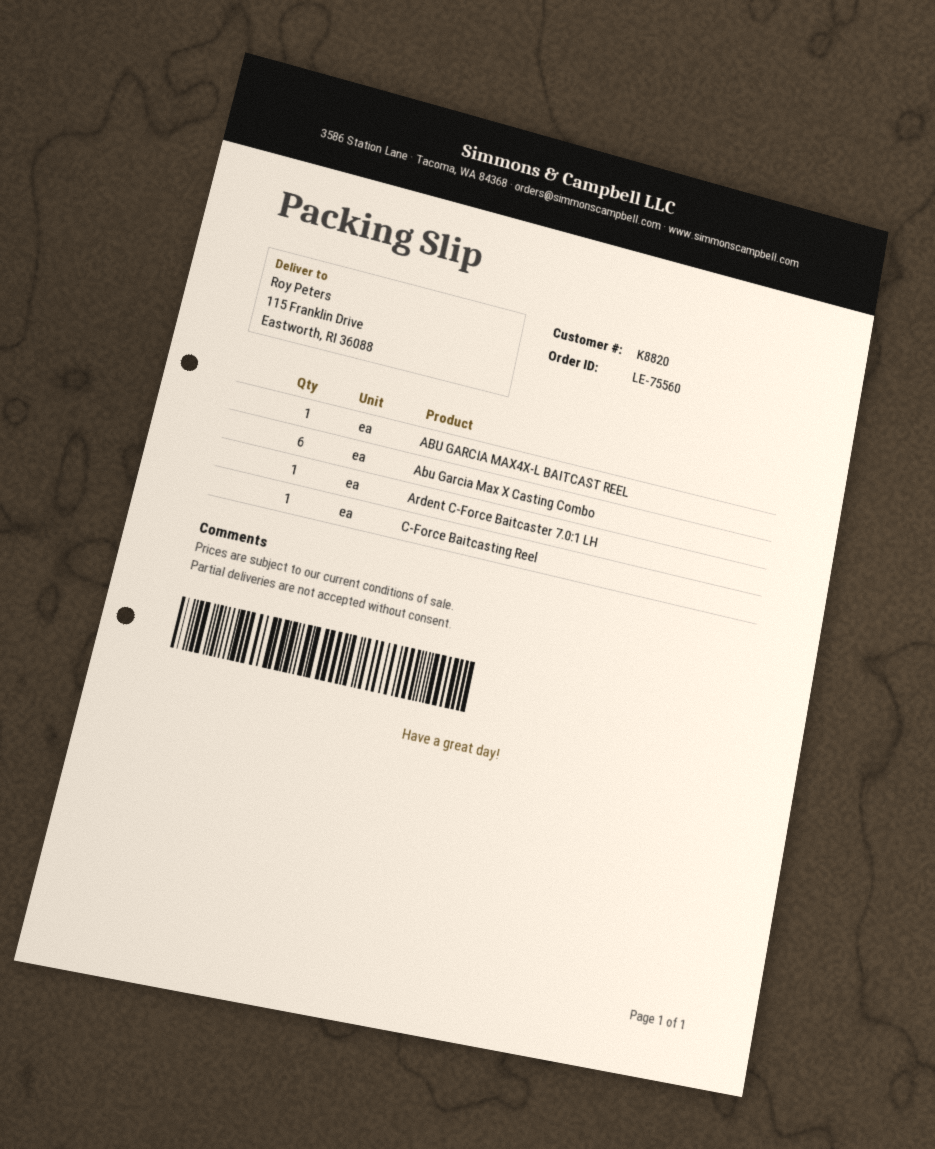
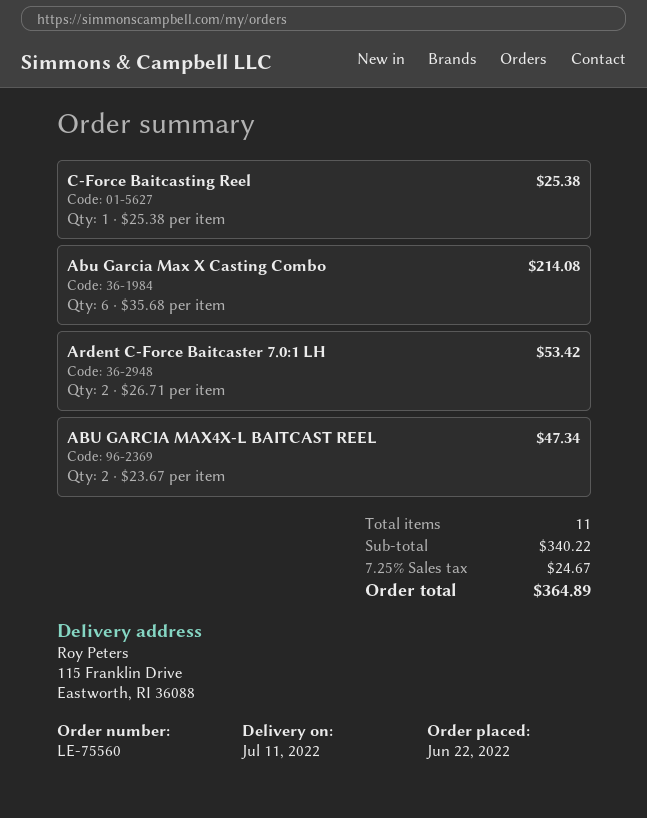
ABU GARCIA MAX4X-L BAITCAST REEL: 1 -> 2
Ardent C-Force Baitcaster 7.0:1 LH: 1 -> 2

